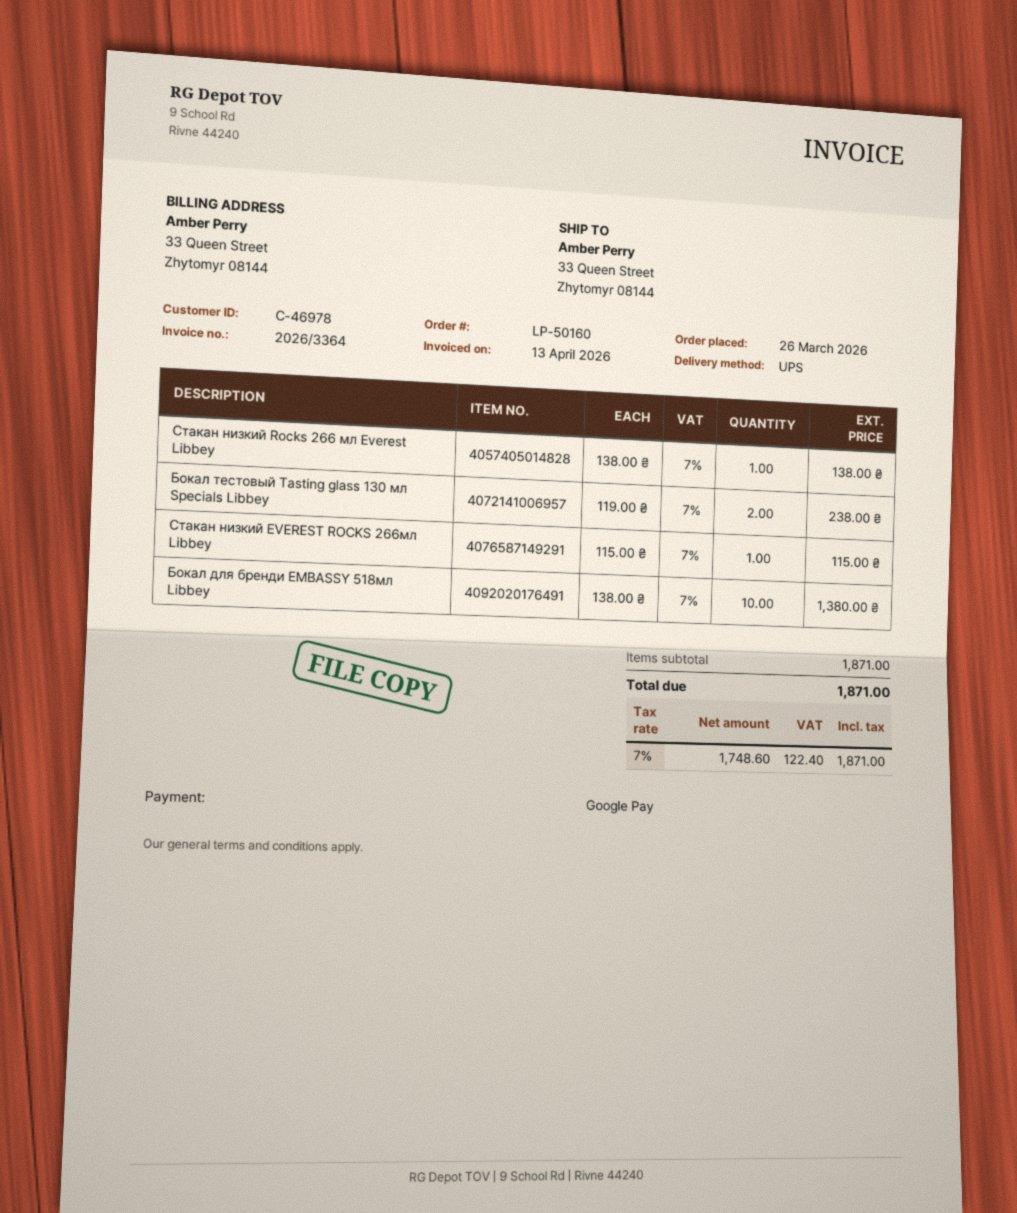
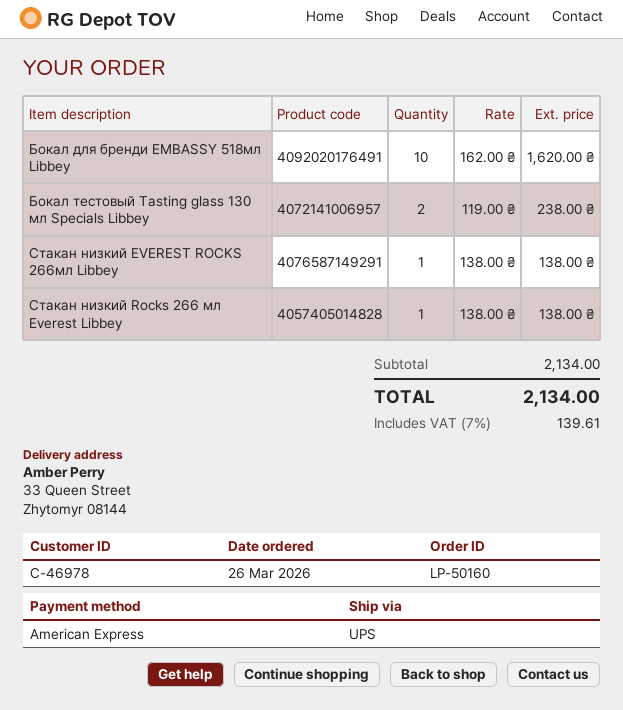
payment method: Google Pay -> American Express
Стакан низкий EVEREST ROCKS 266мл Libbey: 1 x 115.00 = 115.00 -> 1 x 138.00 = 138.00
Бокал для бренди EMBASSY 518мл Libbey: 10 x 138.00 = 1380.00 -> 10 x 162.00 = 1620.00
subtotal: 1871.00 -> 2134.00
tax: 7% = 122.40 -> 7% = 139.61
total: 1871.00 -> 2134.00

